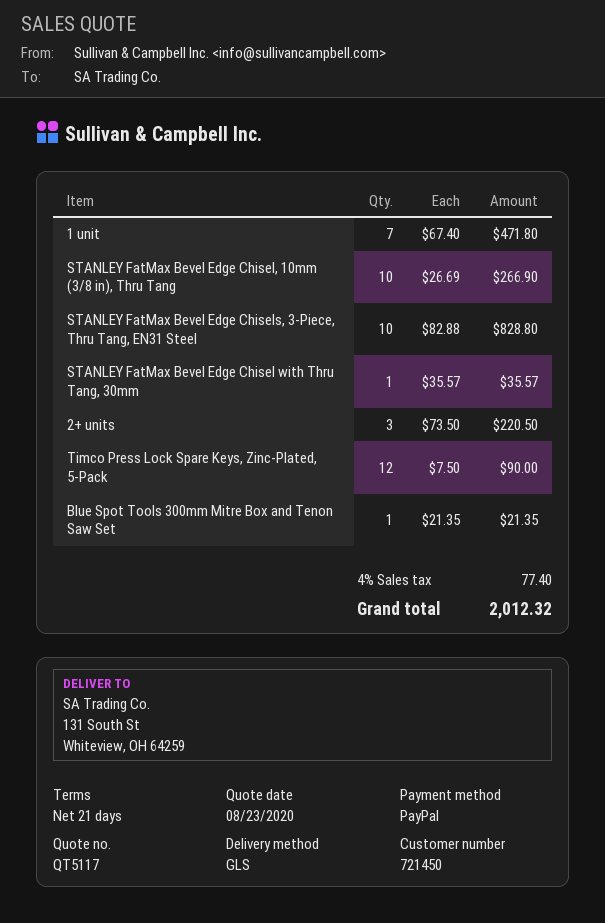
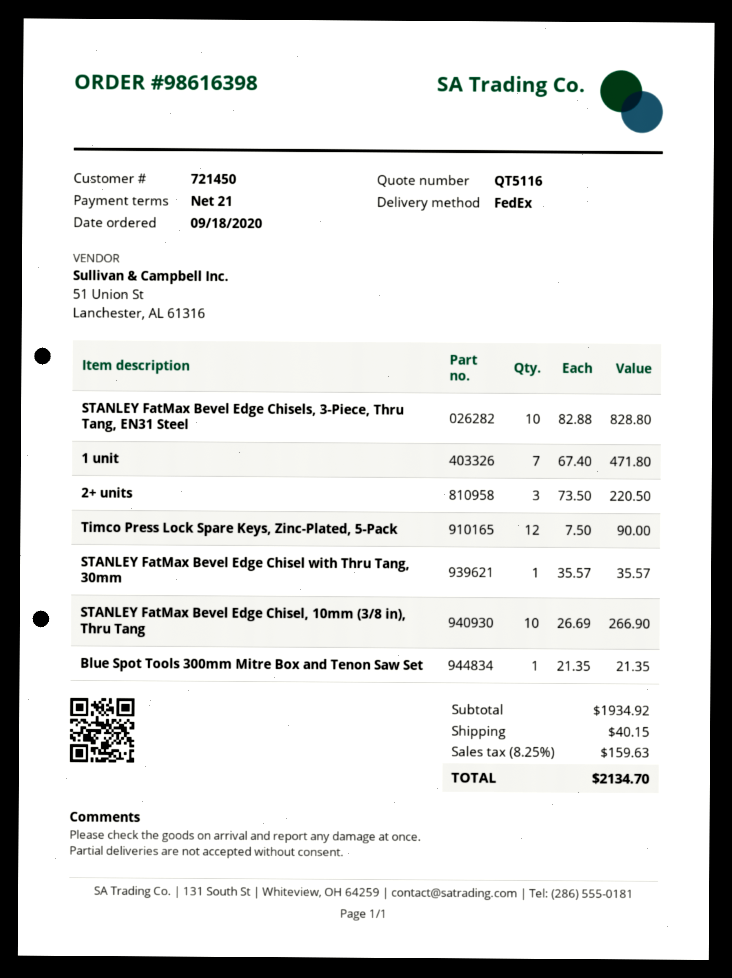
quote number: QT5117 -> QT5116
shipping method: GLS -> FedEx
shipping: none -> 40.15
tax: 4% = 77.40 -> 8.25% = 159.63
total: 2012.32 -> 2134.70

